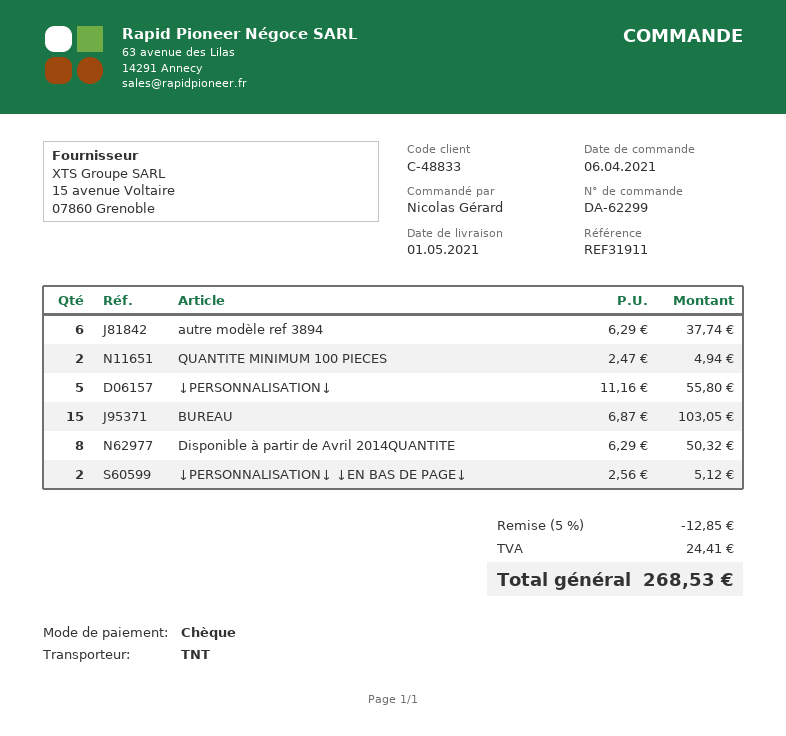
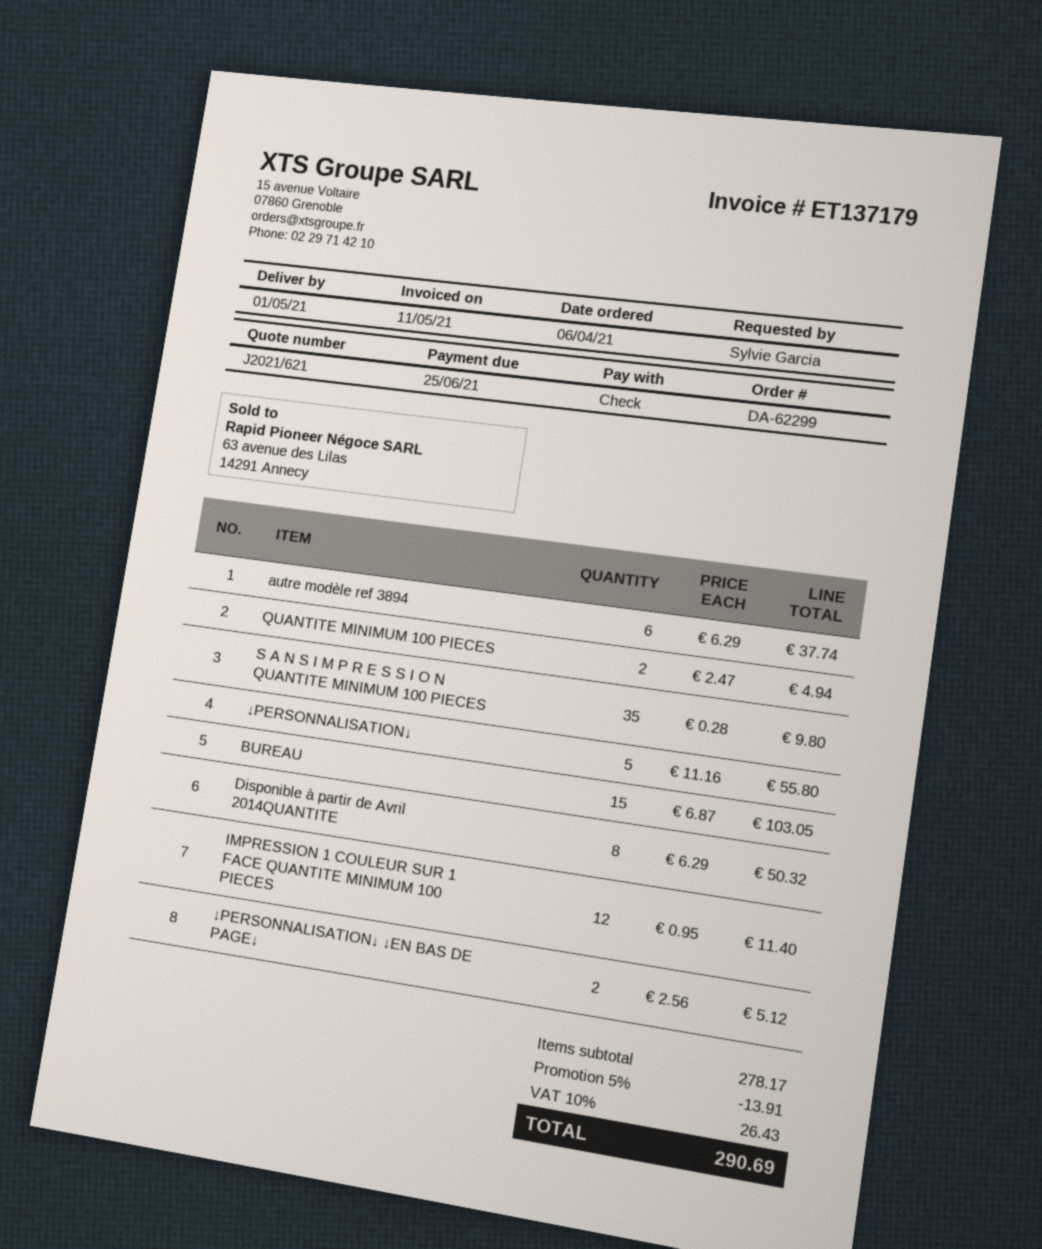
ordered by: Nicolas Gérard -> Sylvie Garcia
S A N S I M P R E S S I O N QUANTITE MINIMUM 100 PIECES: none -> 35 x 0.28 = 9.80
IMPRESSION 1 COULEUR SUR 1 FACE QUANTITE MINIMUM 100 PIECES: none -> 12 x 0.95 = 11.40
discount: 5% = 12.85 -> 5% = 13.91
tax: 24.41 -> 26.43
total: 268.53 -> 290.69

